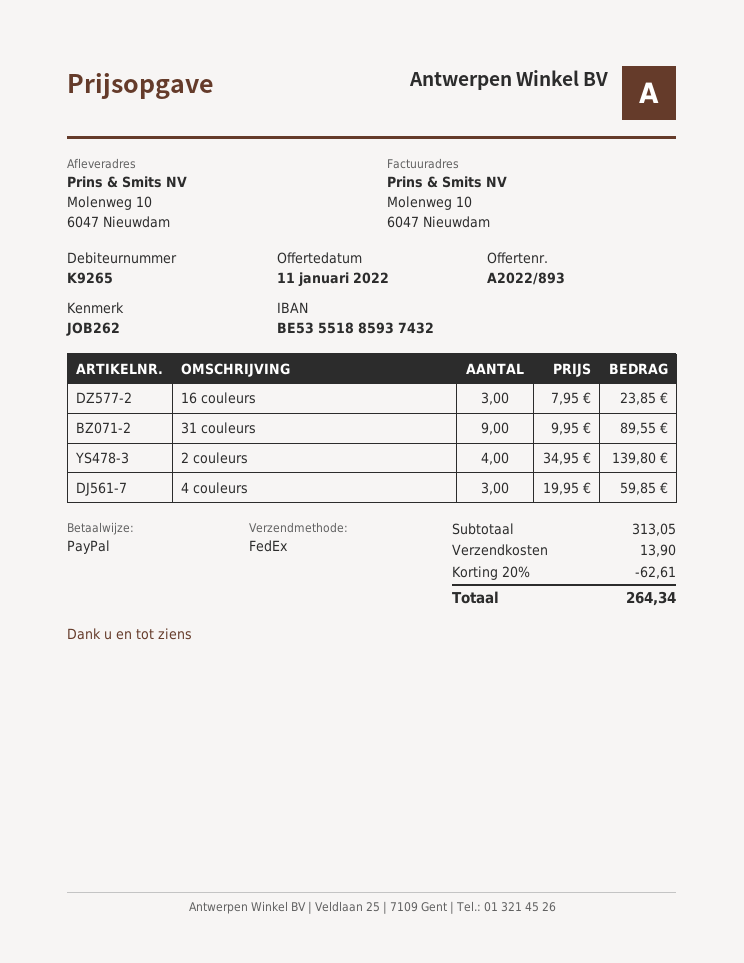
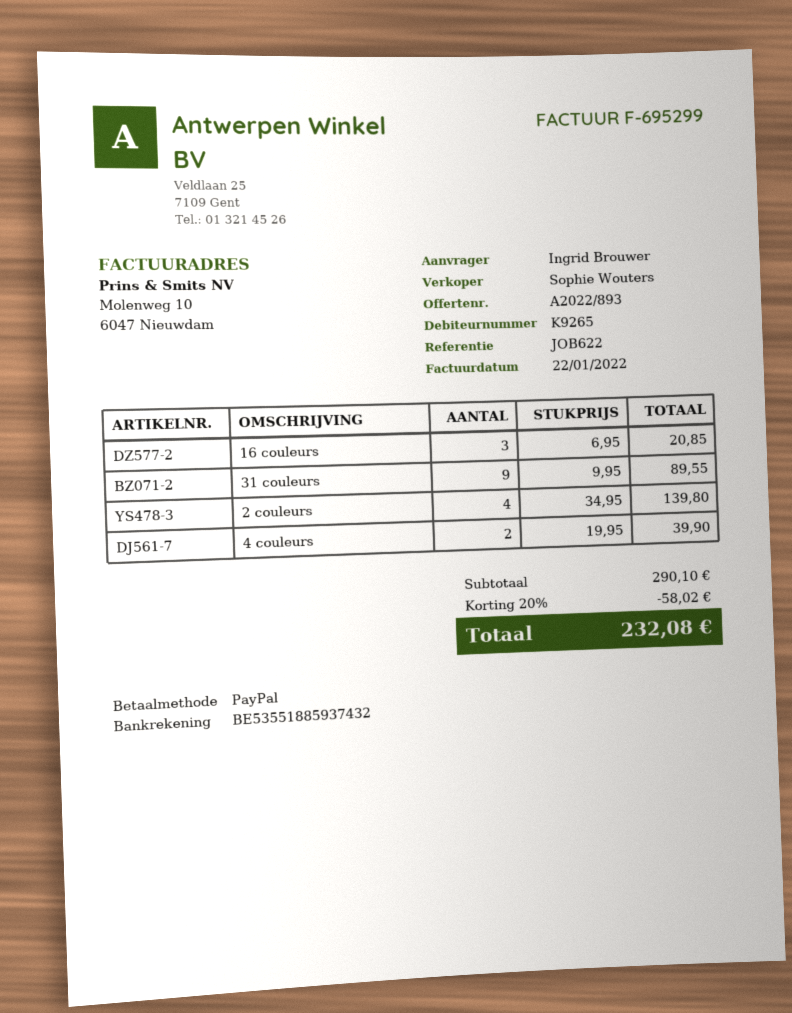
reference: JOB262 -> JOB622
16 couleurs: 3 x 7.95 = 23.85 -> 3 x 6.95 = 20.85
4 couleurs: 3 x 19.95 = 59.85 -> 2 x 19.95 = 39.90
subtotal: 313.05 -> 290.10
discount: 20% = 62.61 -> 20% = 58.02
shipping: 13.90 -> none
total: 264.34 -> 232.08

